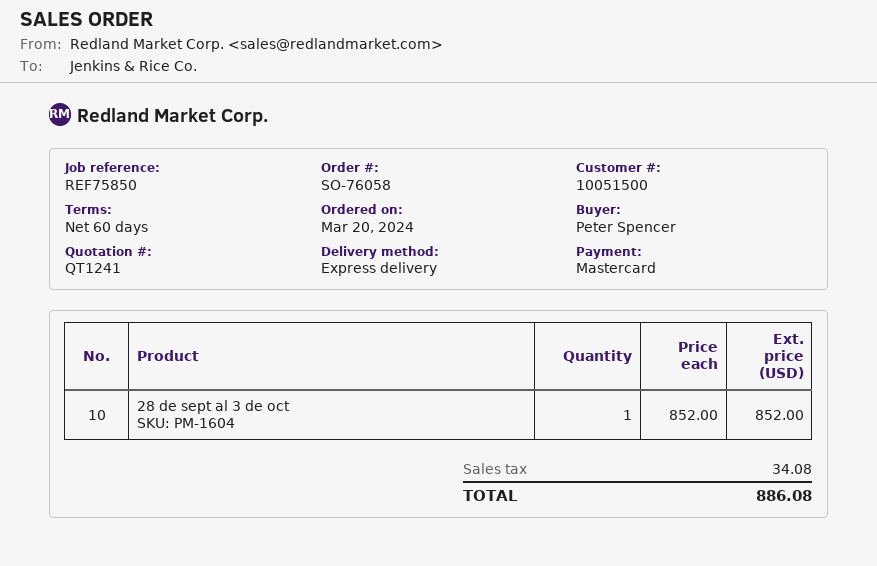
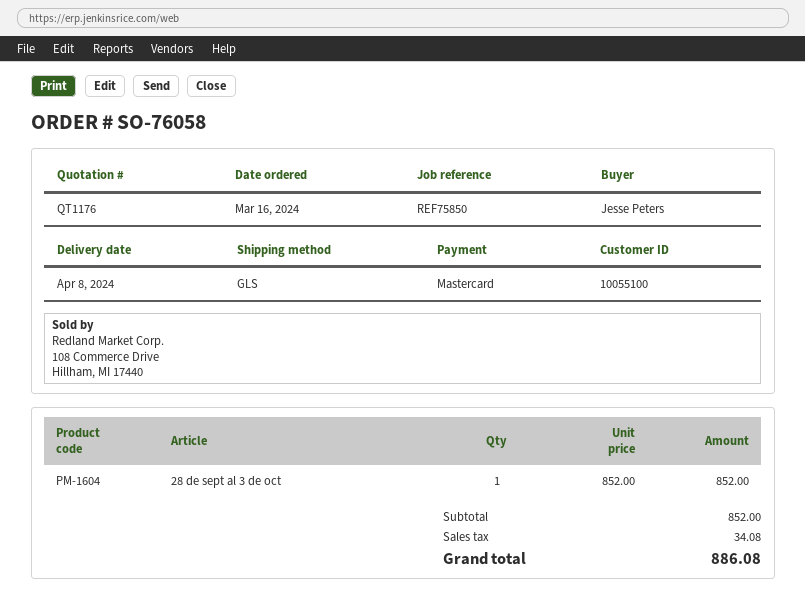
quote number: QT1241 -> QT1176
order date: 2024-03-20 -> 2024-03-16
customer number: 10051500 -> 10055100
ordered by: Peter Spencer -> Jesse Peters
shipping method: express -> GLS

